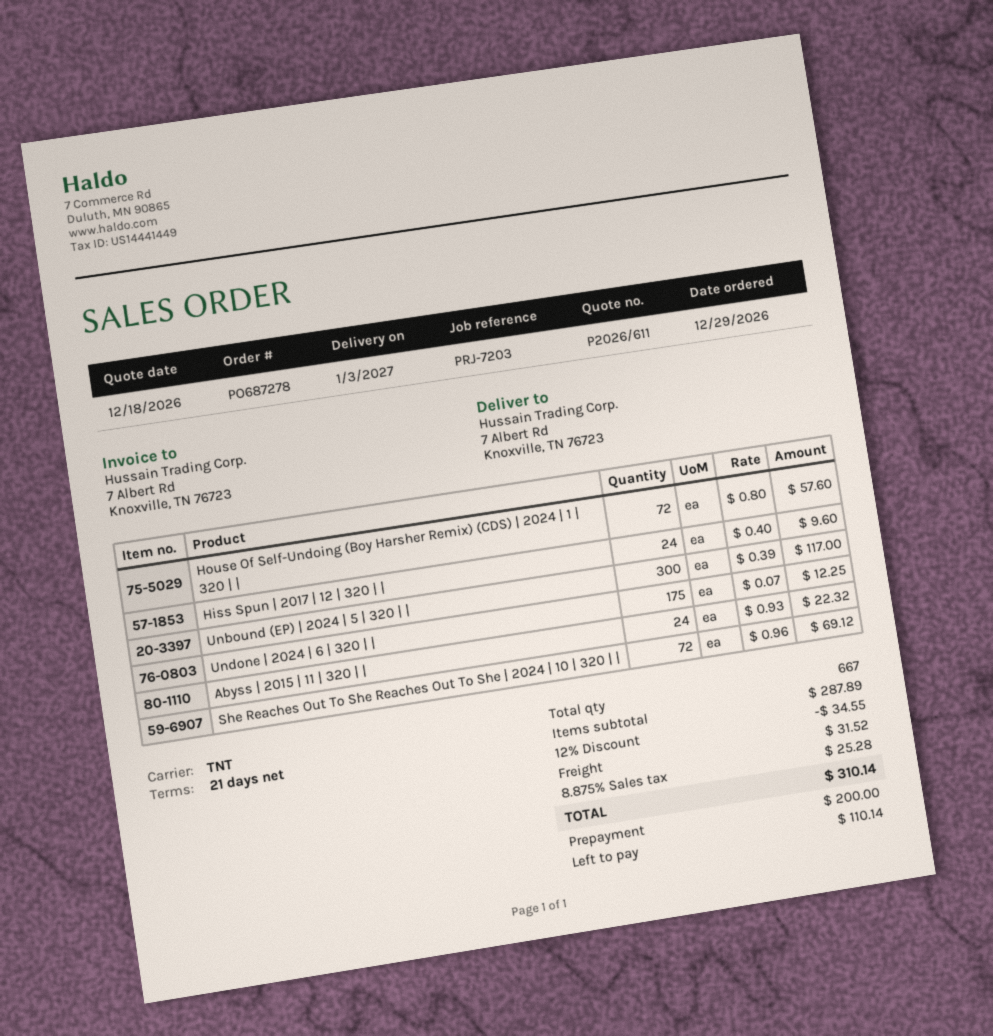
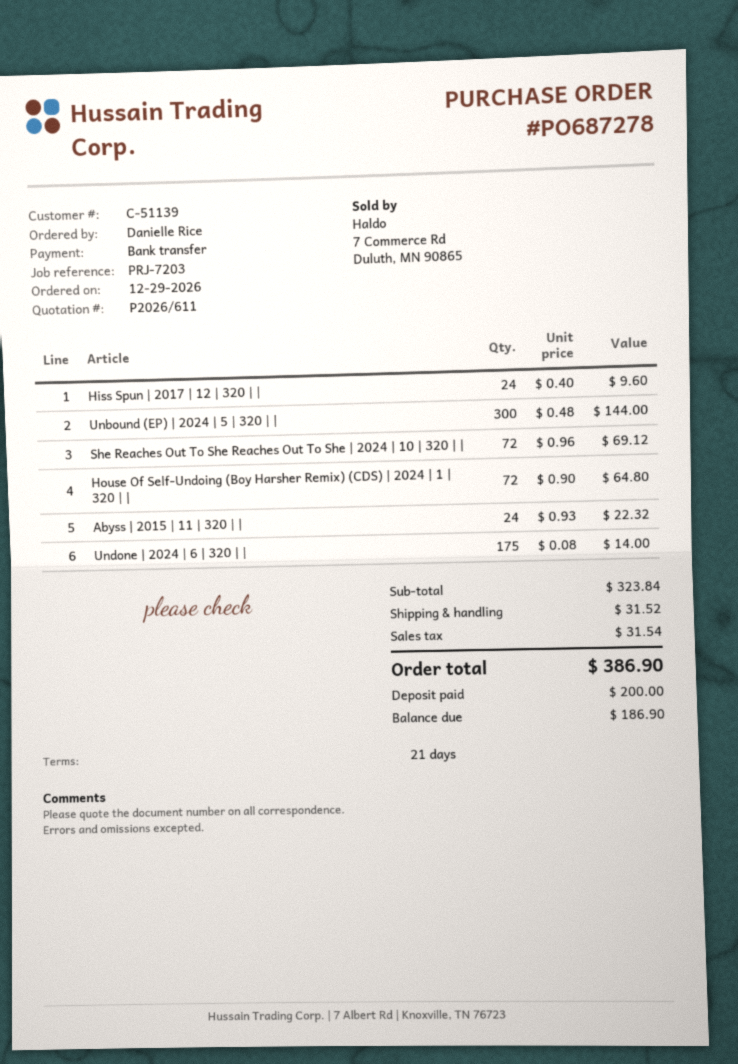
House Of Self-Undoing (Boy Harsher Remix) (CDS) | 2024 | 1 | 320 | |: 72 x 0.80 = 57.60 -> 72 x 0.90 = 64.80
Unbound (EP) | 2024 | 5 | 320 | |: 300 x 0.39 = 117.00 -> 300 x 0.48 = 144.00
Undone | 2024 | 6 | 320 | |: 175 x 0.07 = 12.25 -> 175 x 0.08 = 14.00
subtotal: 287.89 -> 323.84
discount: 12% = 34.55 -> none
tax: 25.28 -> 31.54
total: 310.14 -> 386.90
balance: 110.14 -> 186.90

